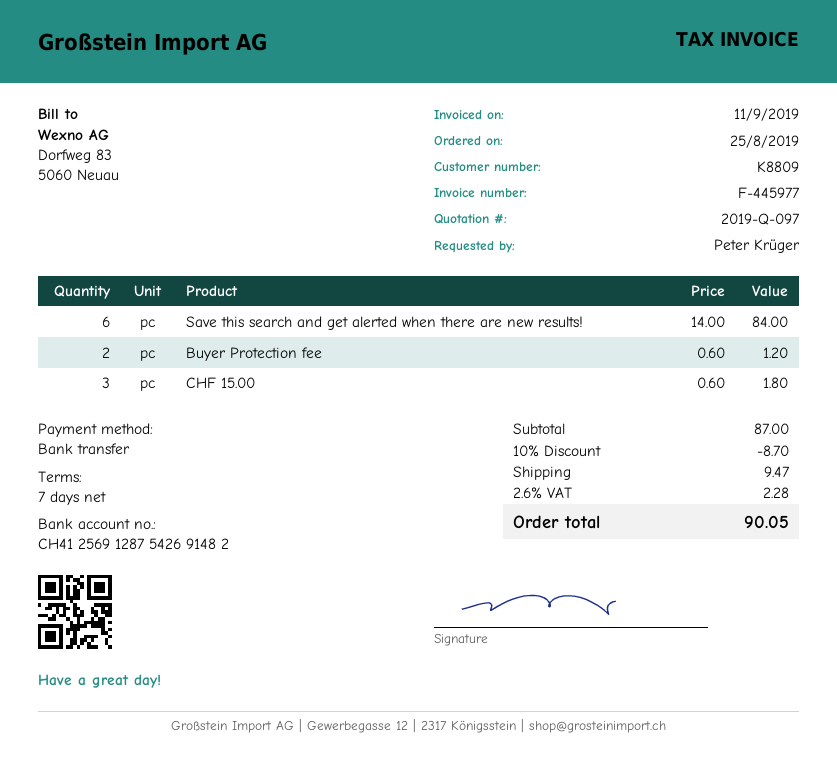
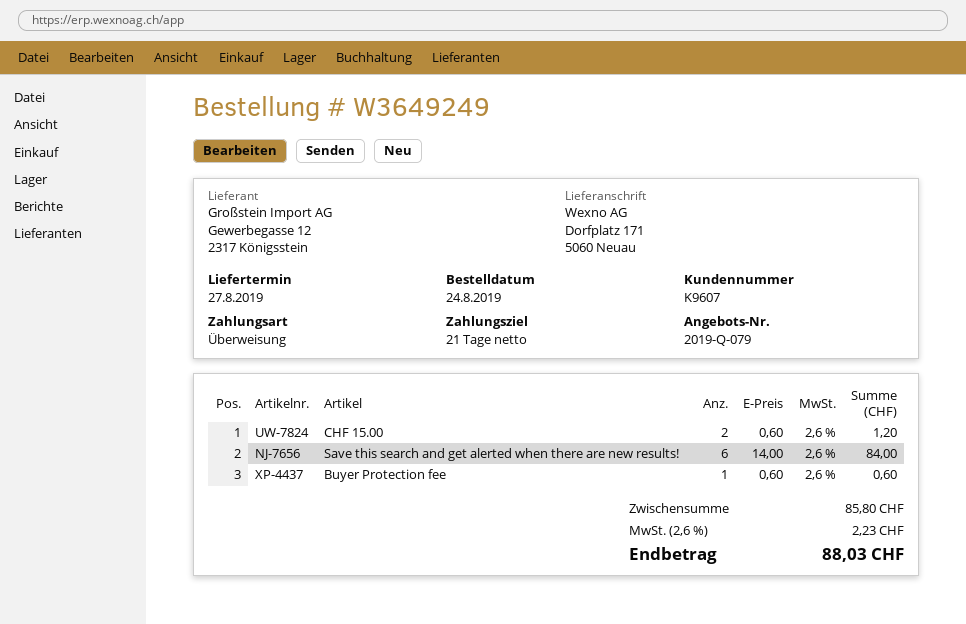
quote number: 2019-Q-097 -> 2019-Q-079
order date: 2019-08-25 -> 2019-08-24
payment terms: 7 days -> 21 days
customer number: K8809 -> K9607
Buyer Protection fee: 2 x 0.60 = 1.20 -> 1 x 0.60 = 0.60
CHF 15.00: 3 x 0.60 = 1.80 -> 2 x 0.60 = 1.20
subtotal: 87.00 -> 85.80
discount: 10% = 8.70 -> none
shipping: 9.47 -> none
tax: 2.6% = 2.28 -> 2.6% = 2.23
total: 90.05 -> 88.03

